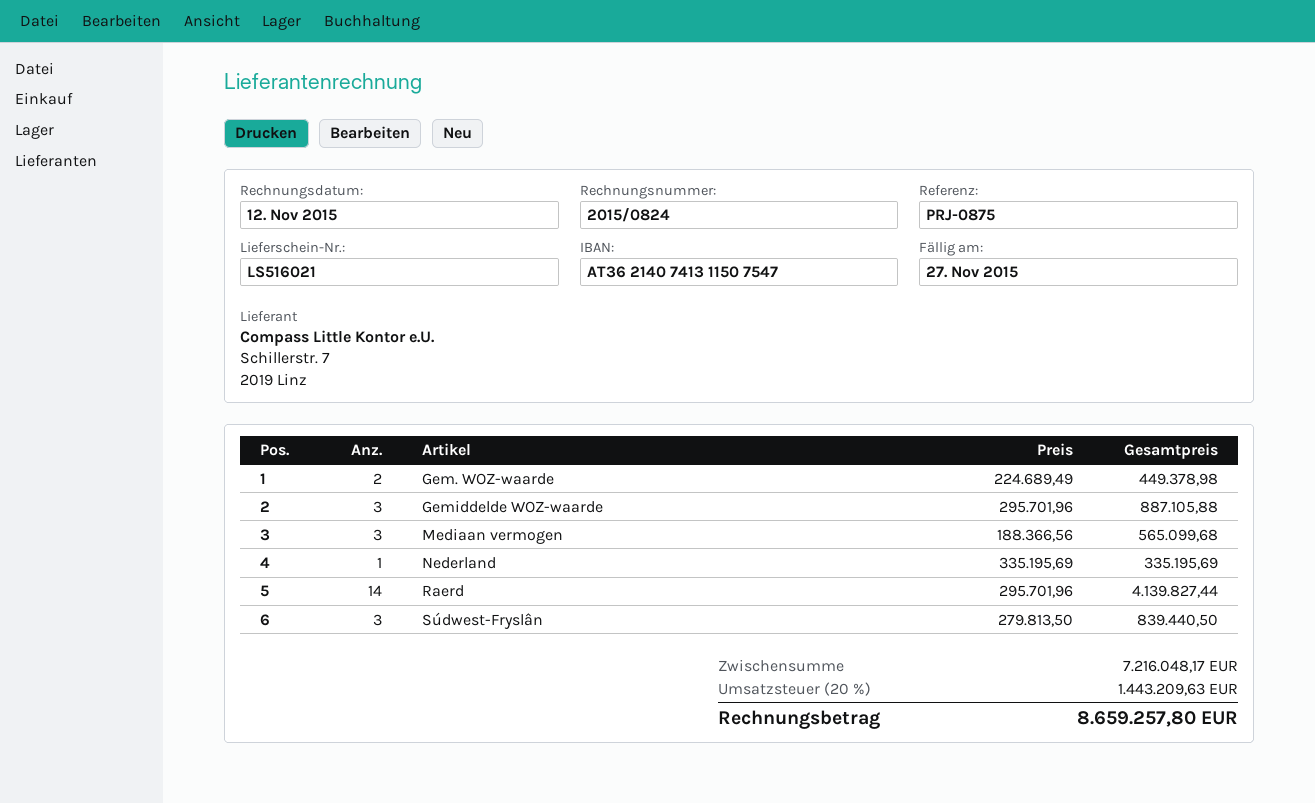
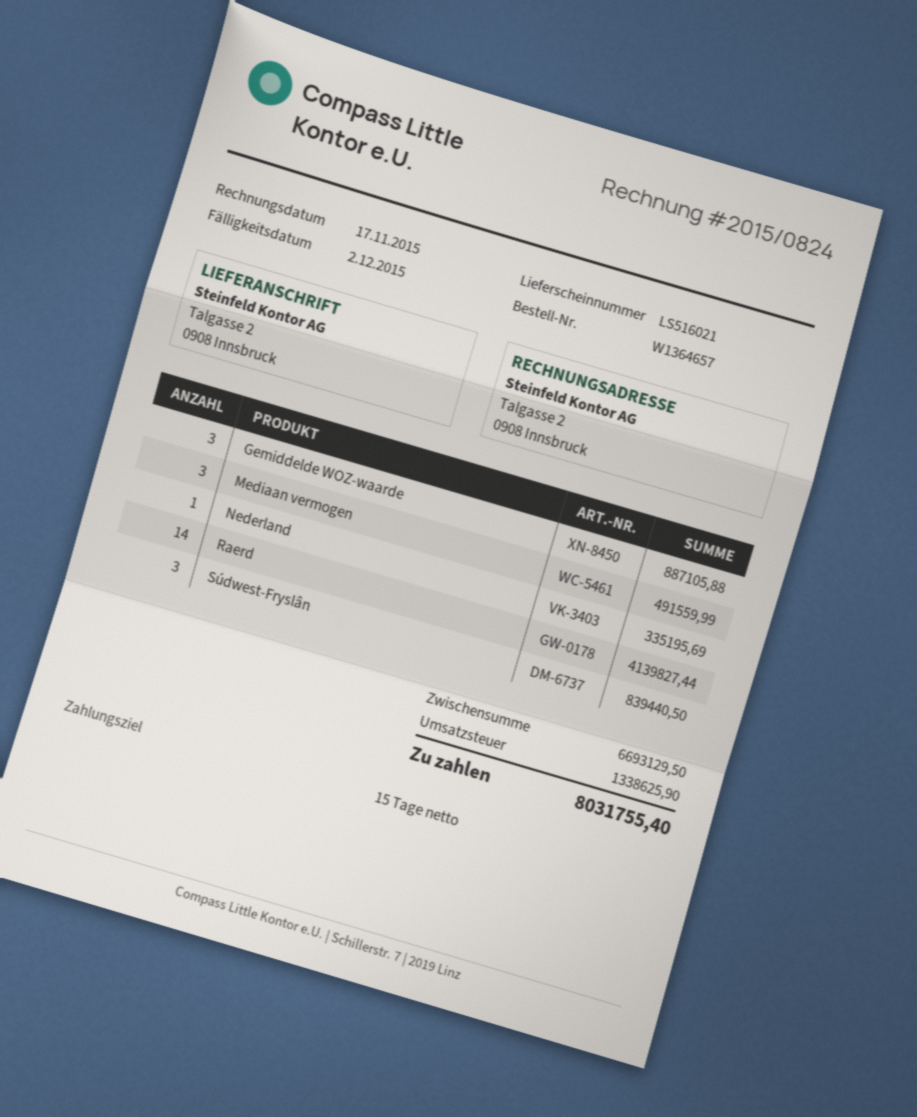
invoice date: 2015-11-12 -> 2015-11-17
due date: 2015-11-27 -> 2015-12-02
Gem. WOZ-waarde: 2 for 449378.98 -> none
Mediaan vermogen: 3 for 565099.68 -> 3 for 491559.99
subtotal: 7216048.17 -> 6693129.50
tax: 1443209.63 -> 1338625.90
total: 8659257.80 -> 8031755.40

